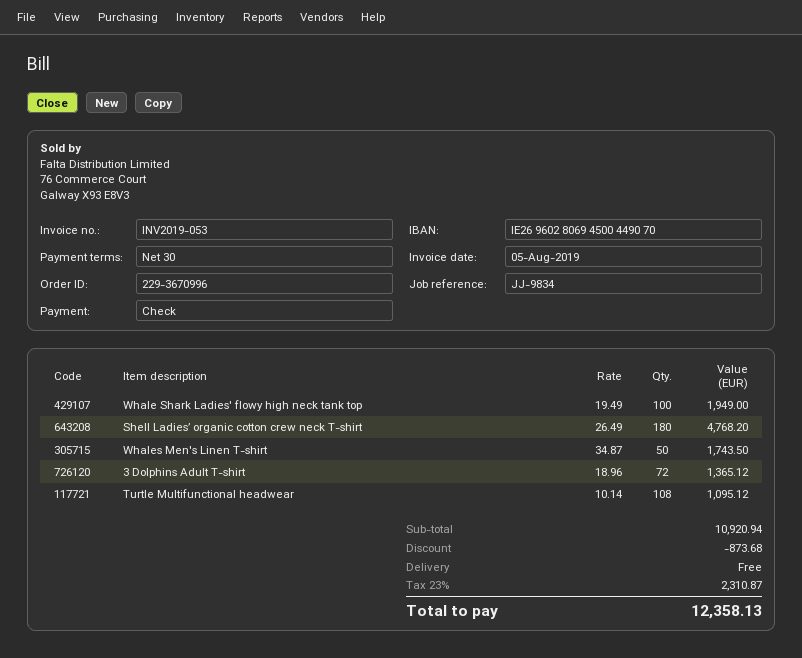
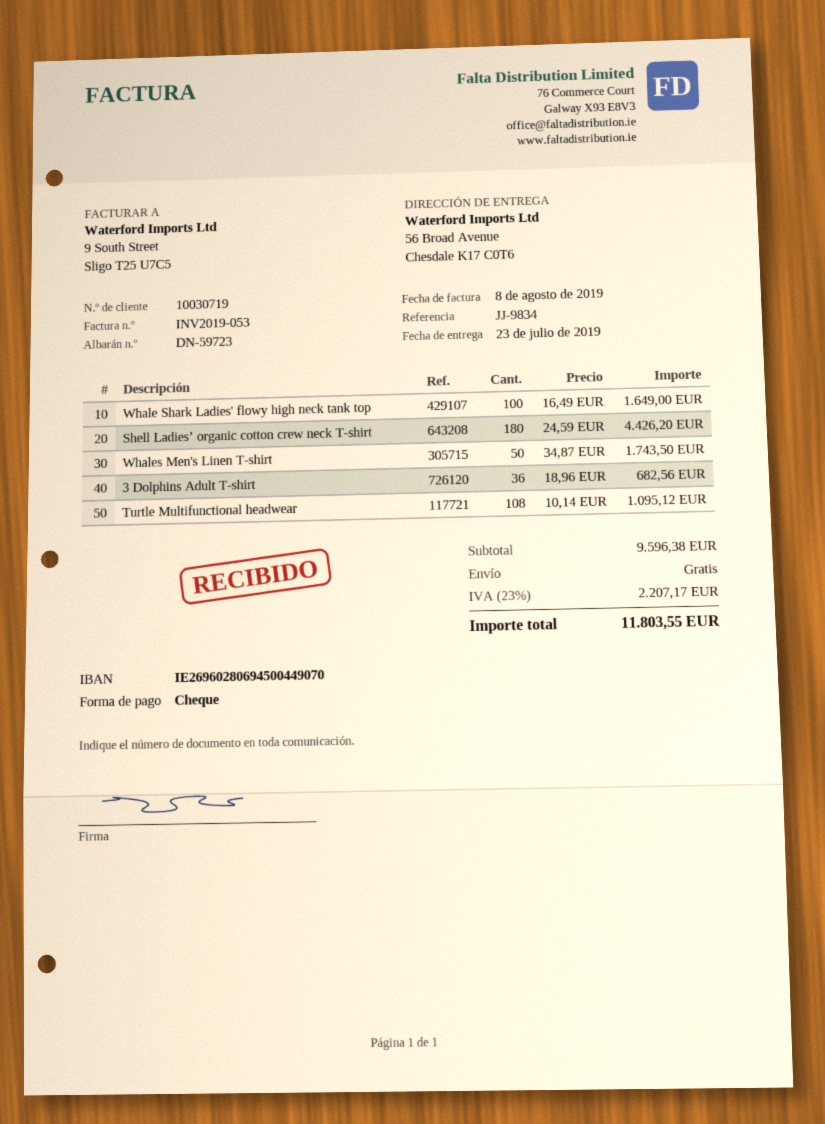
invoice date: 2019-08-05 -> 2019-08-08
Whale Shark Ladies' flowy high neck tank top: 100 x 19.49 = 1949.00 -> 100 x 16.49 = 1649.00
Shell Ladies’ organic cotton crew neck T-shirt: 180 x 26.49 = 4768.20 -> 180 x 24.59 = 4426.20
3 Dolphins Adult T-shirt: 72 x 18.96 = 1365.12 -> 36 x 18.96 = 682.56
subtotal: 10920.94 -> 9596.38
discount: 873.68 -> none
tax: 23% = 2310.87 -> 23% = 2207.17
total: 12358.13 -> 11803.55

